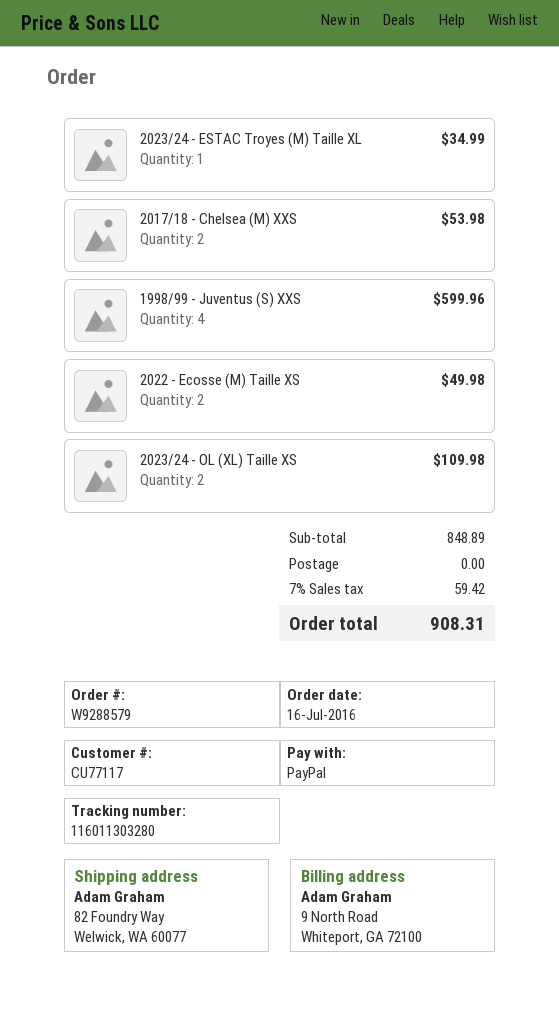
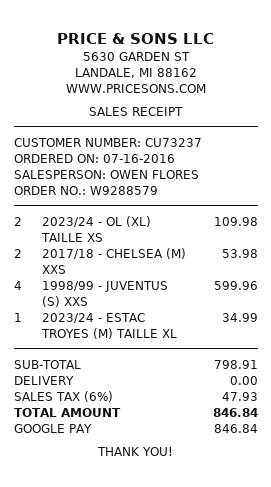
customer number: CU77117 -> CU73237
payment method: PayPal -> Google Pay
2022 - Ecosse (M) Taille XS: 2 for 49.98 -> none
subtotal: 848.89 -> 798.91
tax: 7% = 59.42 -> 6% = 47.93
total: 908.31 -> 846.84

